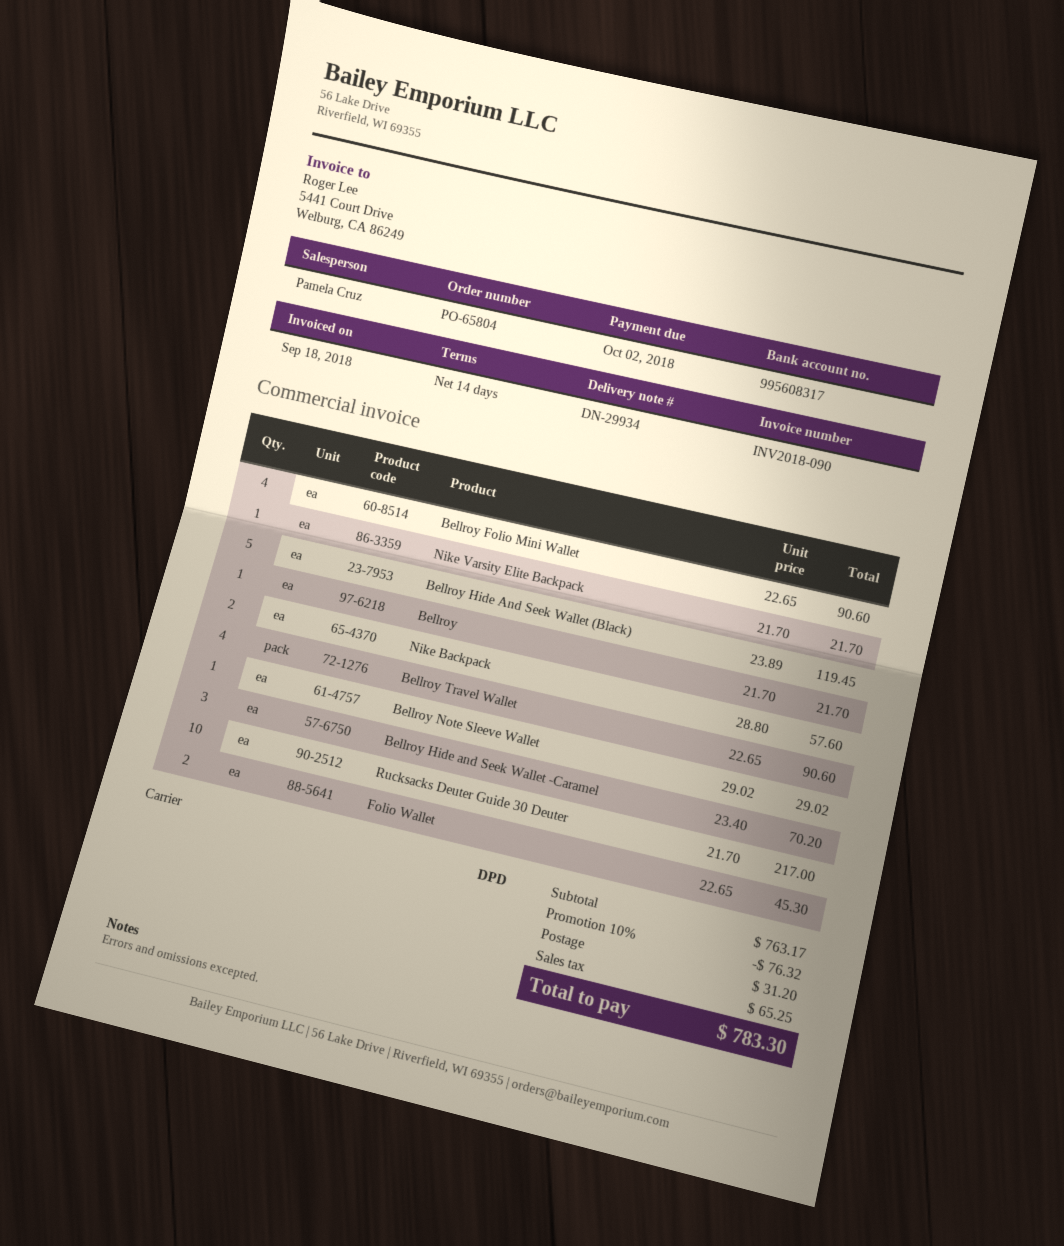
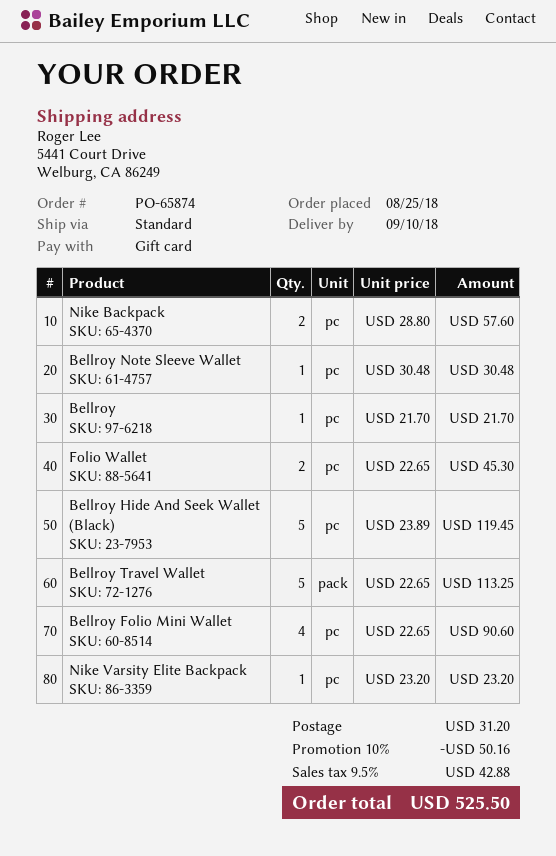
order number: PO-65804 -> PO-65874
shipping method: DPD -> standard
Nike Varsity Elite Backpack: 1 x 21.70 = 21.70 -> 1 x 23.20 = 23.20
Bellroy Travel Wallet: 4 x 22.65 = 90.60 -> 5 x 22.65 = 113.25
Bellroy Note Sleeve Wallet: 1 x 29.02 = 29.02 -> 1 x 30.48 = 30.48
Bellroy Hide and Seek Wallet -Caramel: 3 x 23.40 = 70.20 -> none
Rucksacks Deuter Guide 30 Deuter: 10 x 21.70 = 217.00 -> none
discount: 10% = 76.32 -> 10% = 50.16
tax: 65.25 -> 42.88
total: 783.30 -> 525.50

